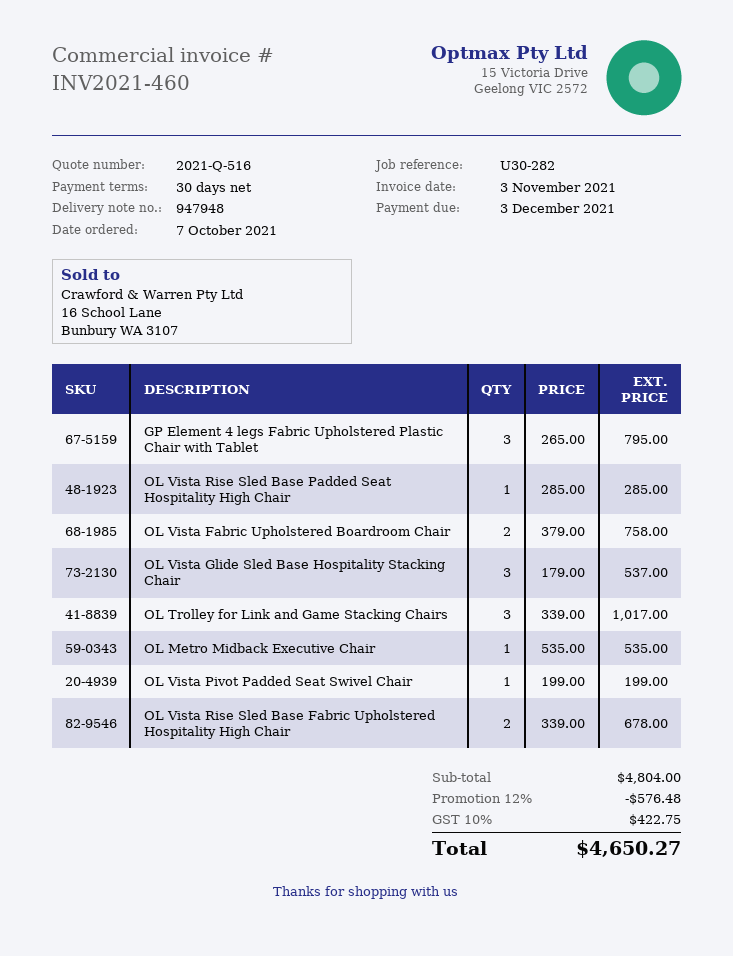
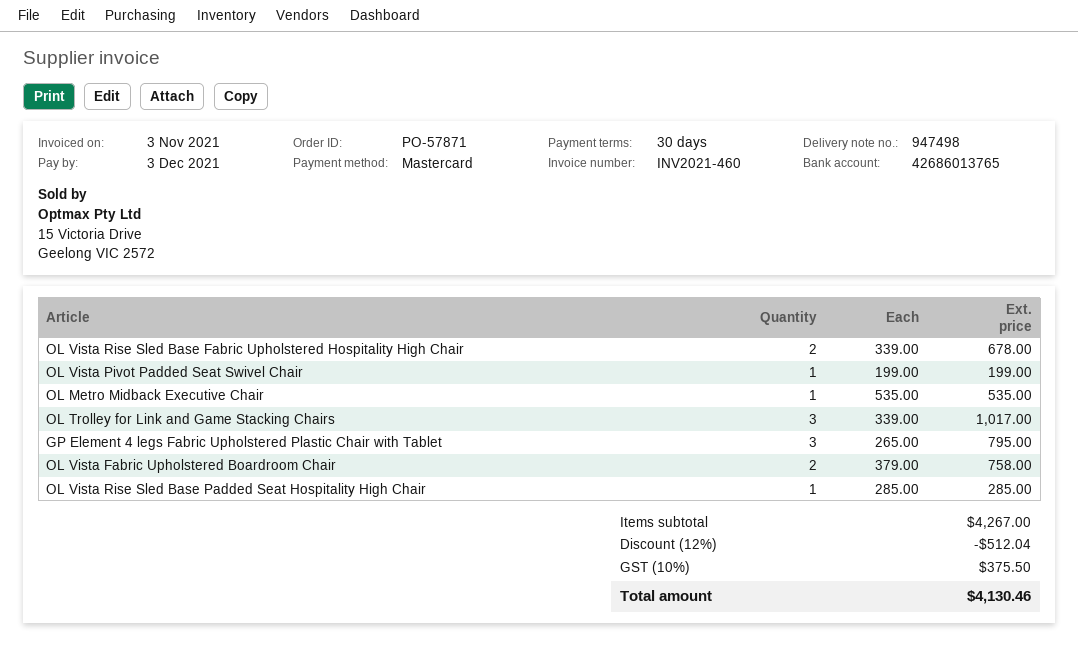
delivery note number: 947948 -> 947498
OL Vista Glide Sled Base Hospitality Stacking Chair: 3 x 179.00 = 537.00 -> none
subtotal: 4804.00 -> 4267.00
discount: 12% = 576.48 -> 12% = 512.04
tax: 10% = 422.75 -> 10% = 375.50
total: 4650.27 -> 4130.46

